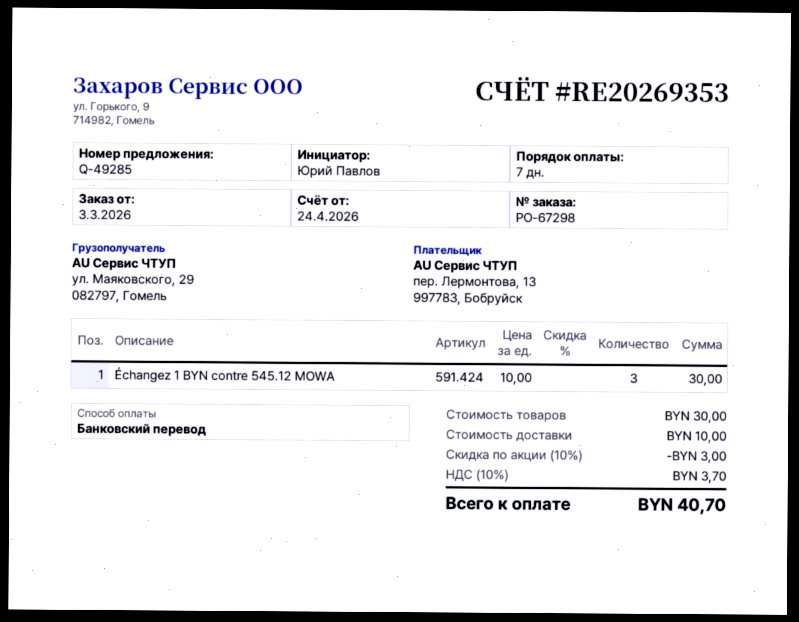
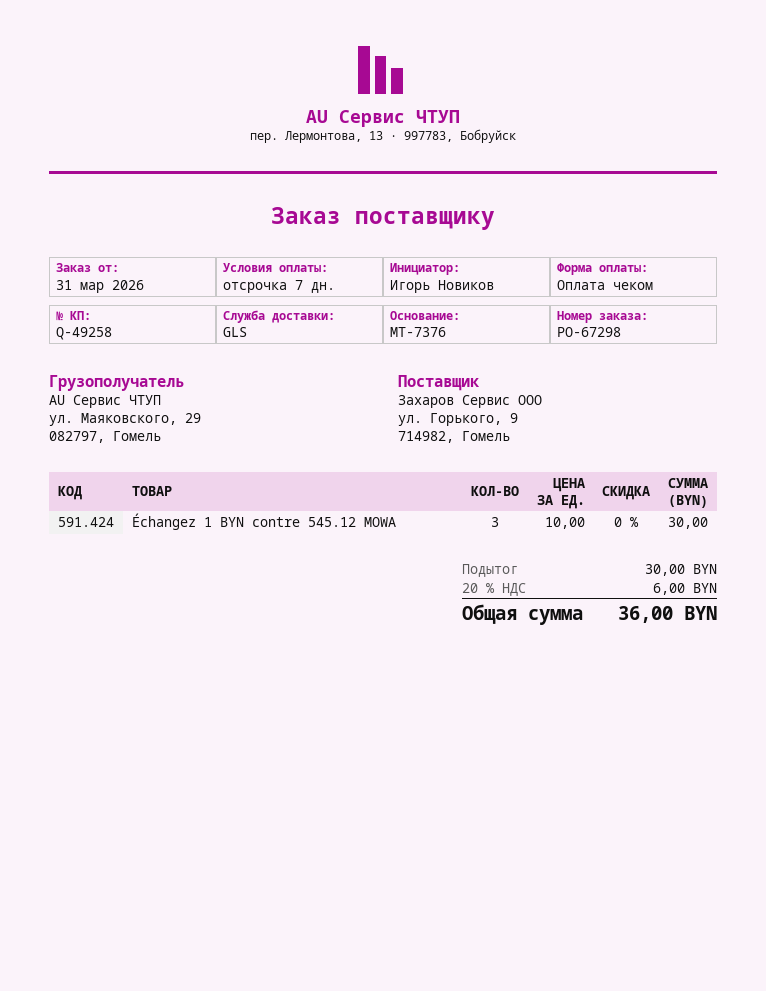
quote number: Q-49285 -> Q-49258
order date: 2026-03-03 -> 2026-03-31
ordered by: Юрий Павлов -> Игорь Новиков
payment method: bank transfer -> cheque
discount: 10% = 3.00 -> none
shipping: 10.00 -> none
tax: 10% = 3.70 -> 20% = 6.00
total: 40.70 -> 36.00

